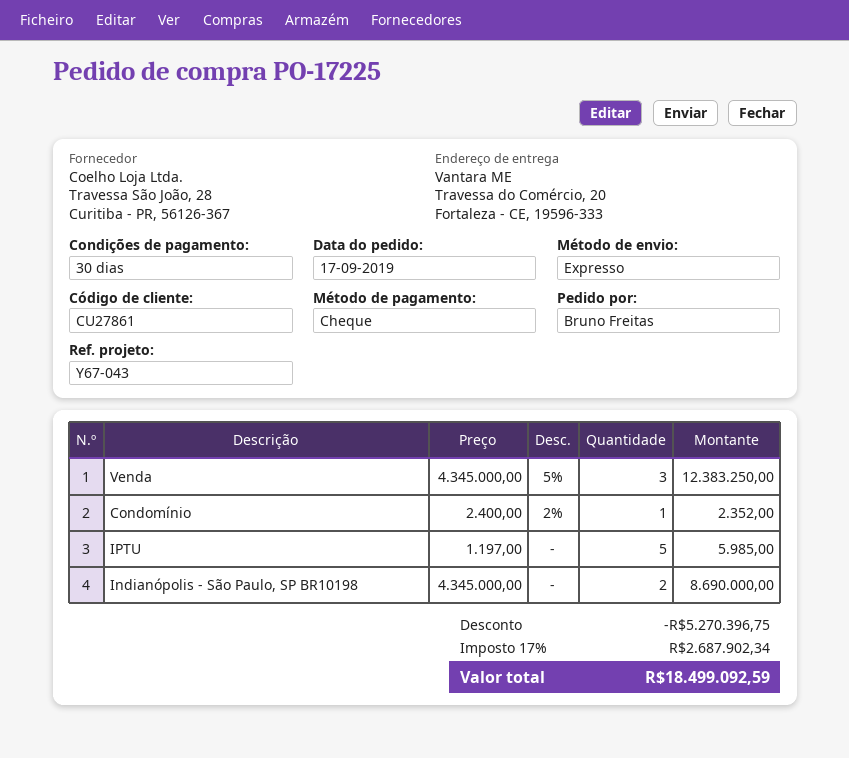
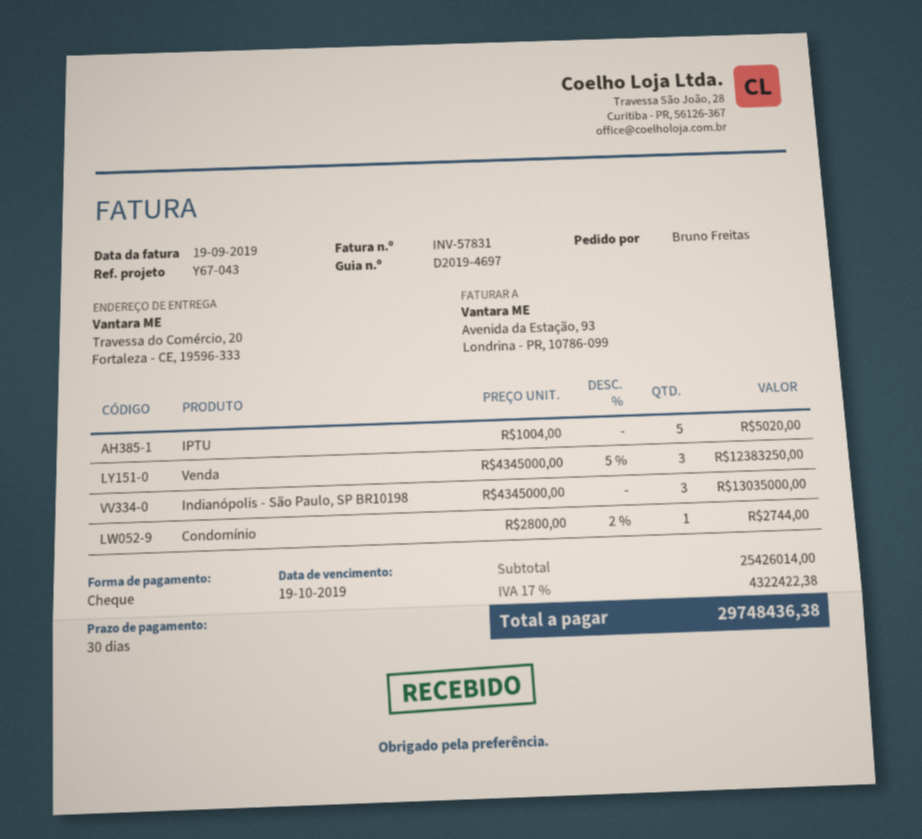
Condomínio: 1 x 2400.00 - 2% = 2352.00 -> 1 x 2800.00 - 2% = 2744.00
IPTU: 5 x 1197.00 = 5985.00 -> 5 x 1004.00 = 5020.00
Indianópolis - São Paulo, SP BR10198: 2 x 4345000.00 = 8690000.00 -> 3 x 4345000.00 = 13035000.00
discount: 5270396.75 -> none
tax: 17% = 2687902.34 -> 17% = 4322422.38
total: 18499092.59 -> 29748436.38

